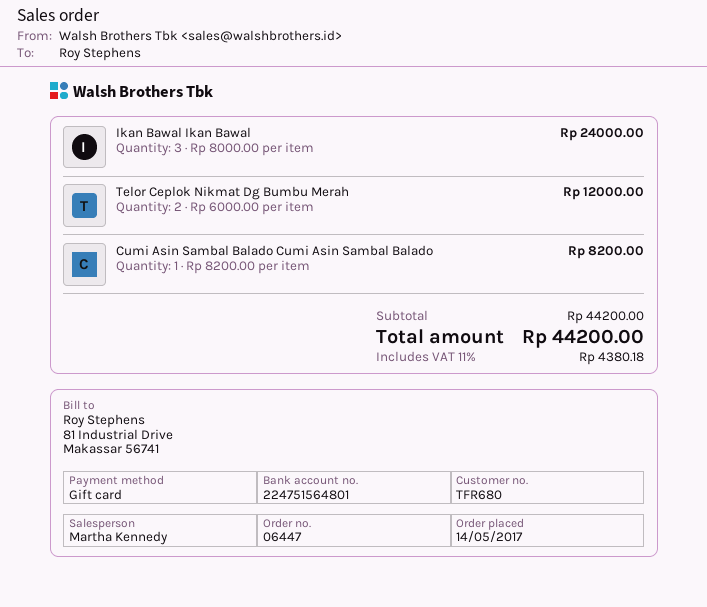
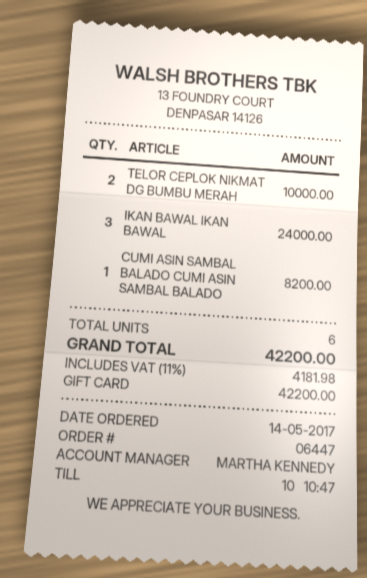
Telor Ceplok Nikmat Dg Bumbu Merah: 2 for 12000.00 -> 2 for 10000.00
tax: 11% = 4380.18 -> 11% = 4181.98
total: 44200.00 -> 42200.00

